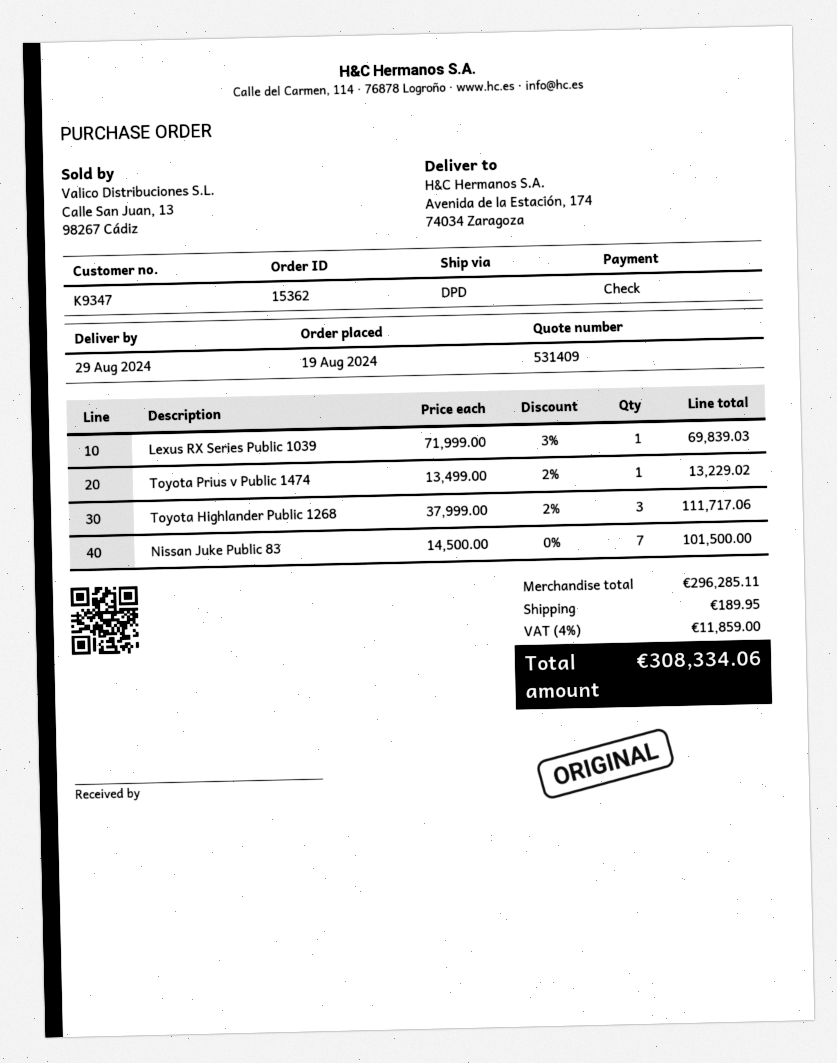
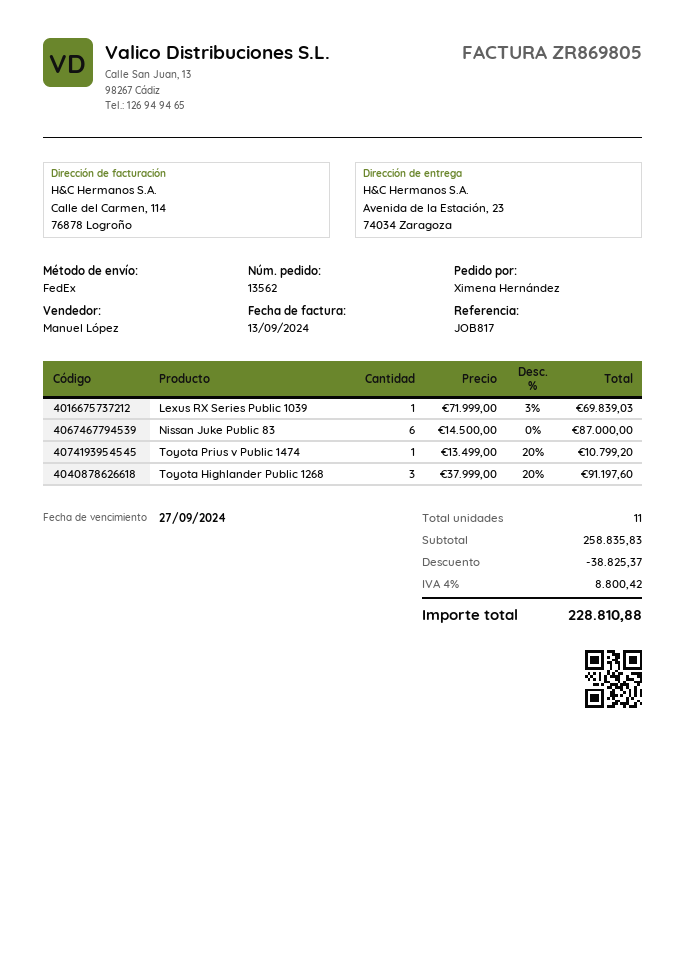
order number: 15362 -> 13562
shipping method: DPD -> FedEx
ship to: Avenida de la Estación, 174, 74034 Zaragoza -> Avenida de la Estación, 23, 74034 Zaragoza
Toyota Prius v Public 1474: 1 x 13499.00 - 2% = 13229.02 -> 1 x 13499.00 - 20% = 10799.20
Toyota Highlander Public 1268: 3 x 37999.00 - 2% = 111717.06 -> 3 x 37999.00 - 20% = 91197.60
Nissan Juke Public 83: 7 x 14500.00 = 101500.00 -> 6 x 14500.00 = 87000.00
subtotal: 296285.11 -> 258835.83
discount: none -> 38825.37
shipping: 189.95 -> none
tax: 4% = 11859.00 -> 4% = 8800.42
total: 308334.06 -> 228810.88

